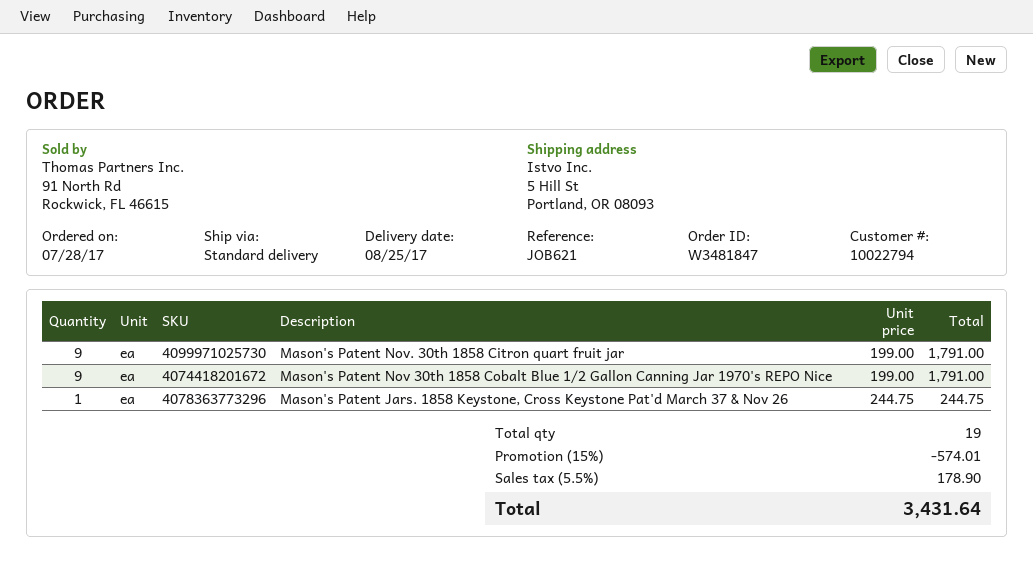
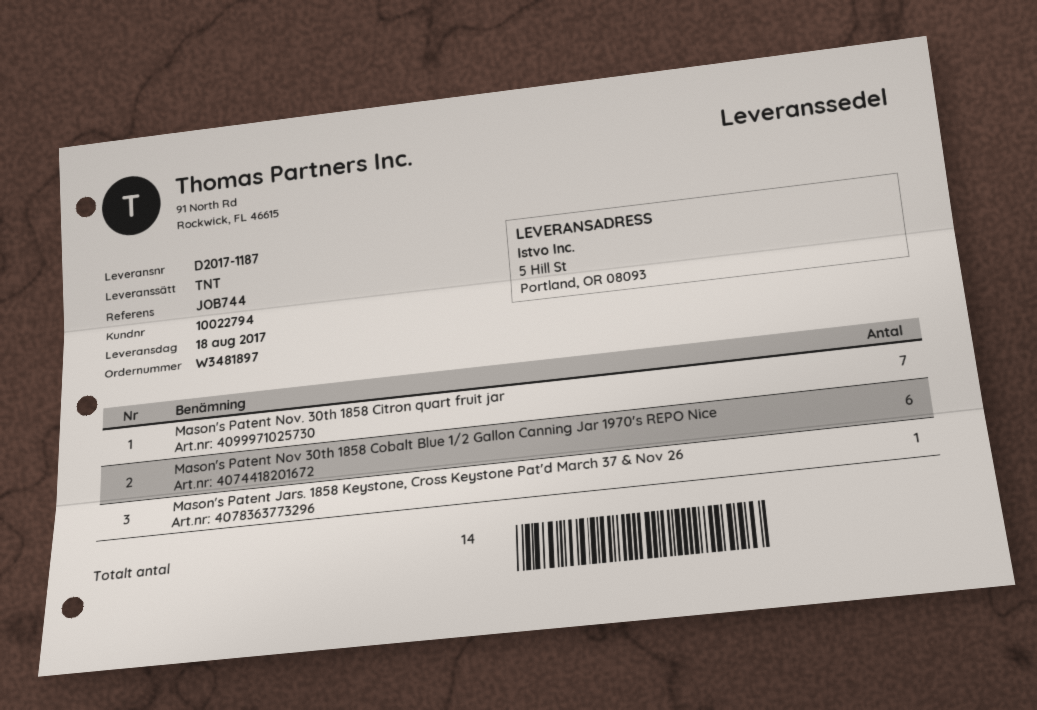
order number: W3481847 -> W3481897
delivery date: 2017-08-25 -> 2017-08-18
reference: JOB621 -> JOB744
shipping method: standard -> TNT
Mason's Patent Nov. 30th 1858 Citron quart fruit jar: 9 -> 7
Mason's Patent Nov 30th 1858 Cobalt Blue 1/2 Gallon Canning Jar 1970's REPO Nice: 9 -> 6
total quantity: 19 -> 14

